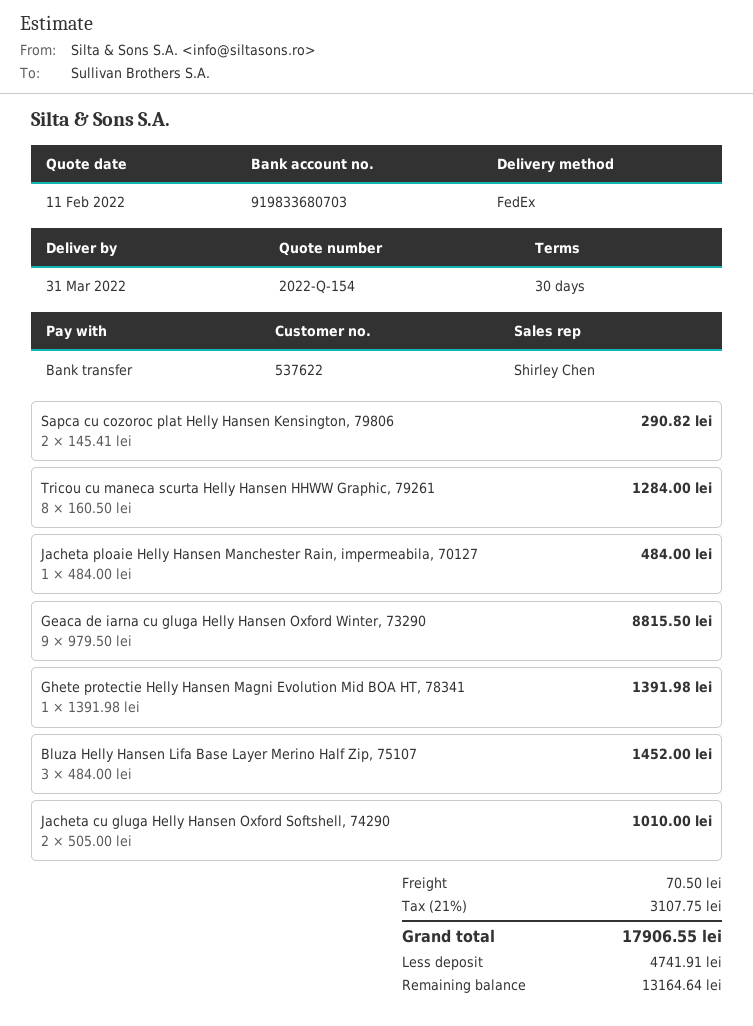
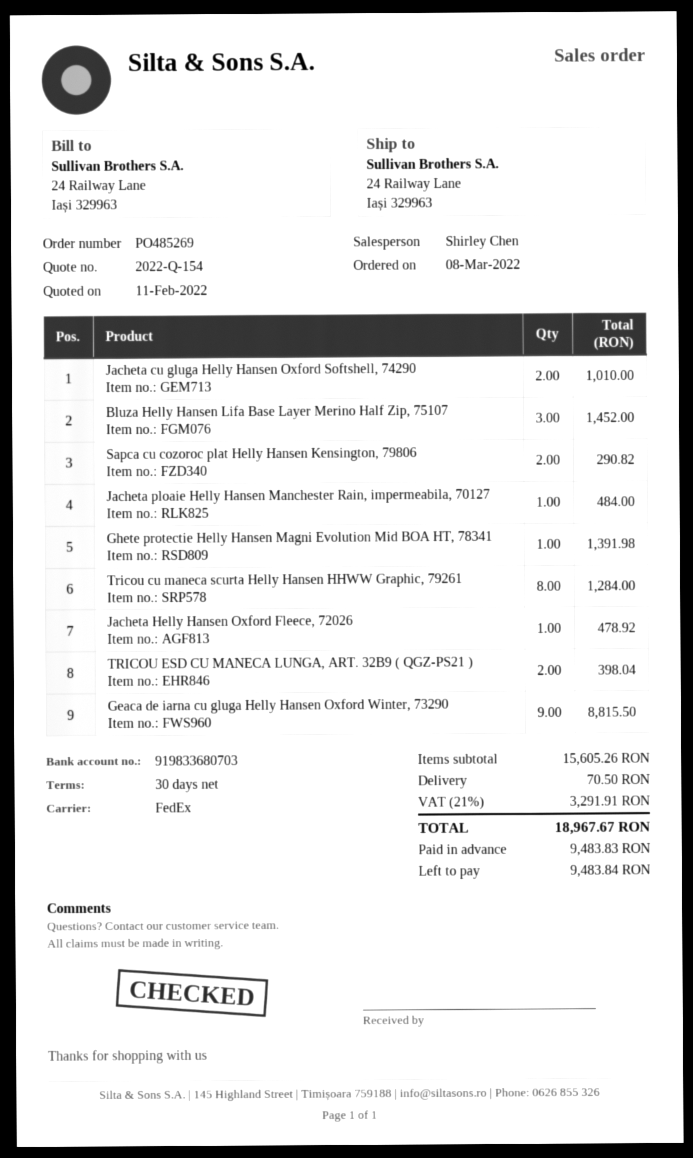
Jacheta Helly Hansen Oxford Fleece, 72026: none -> 1 for 478.92
TRICOU ESD CU MANECA LUNGA, ART. 32B9 ( QGZ-PS21 ): none -> 2 for 398.04
tax: 21% = 3107.75 -> 21% = 3291.91
total: 17906.55 -> 18967.67
deposit: 4741.91 -> 9483.83
balance: 13164.64 -> 9483.84

